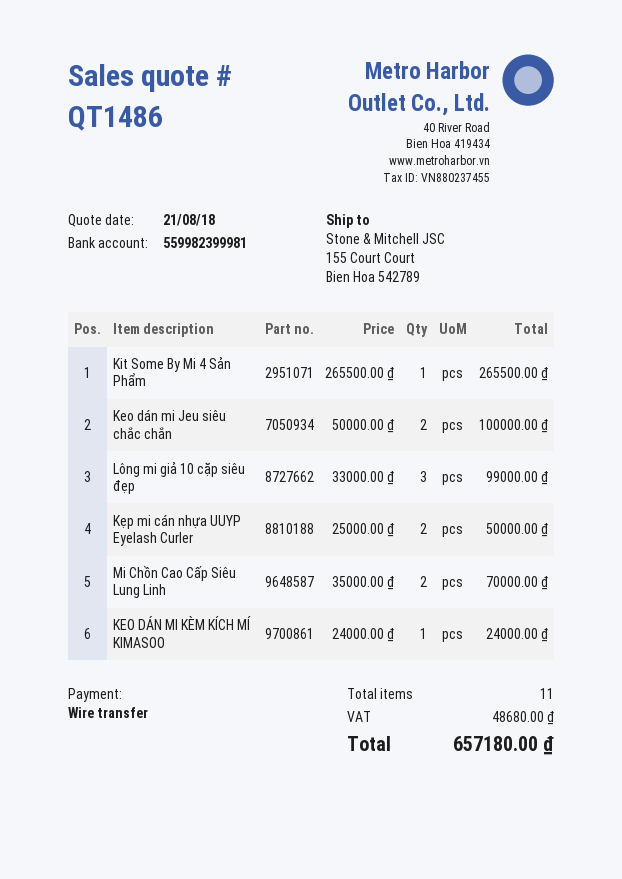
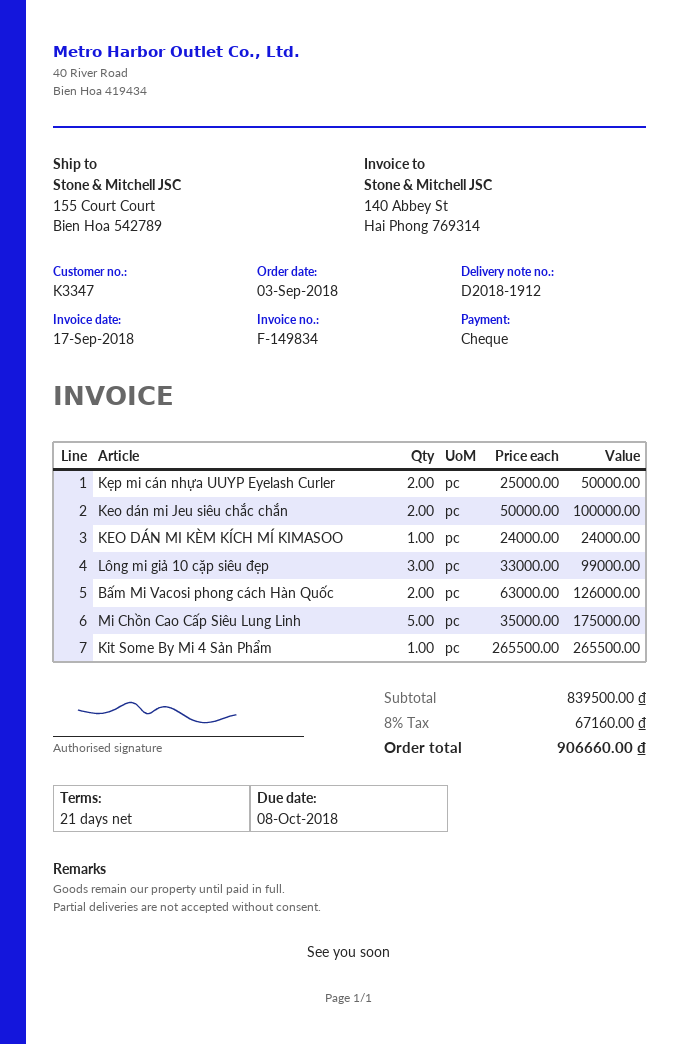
payment method: bank transfer -> cheque
Mi Chồn Cao Cấp Siêu Lung Linh: 2 x 35000.00 = 70000.00 -> 5 x 35000.00 = 175000.00
Bấm Mi Vacosi phong cách Hàn Quốc: none -> 2 x 63000.00 = 126000.00
tax: 48680.00 -> 67160.00
total: 657180.00 -> 906660.00

